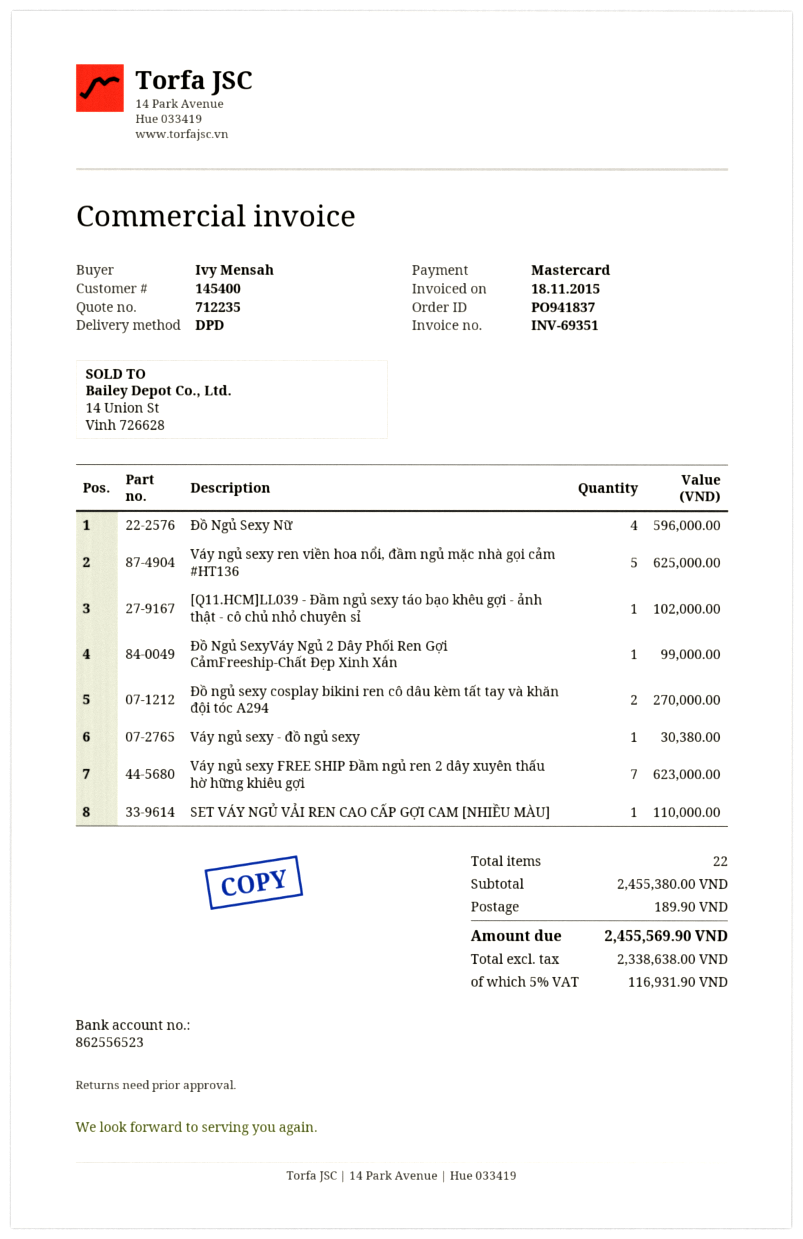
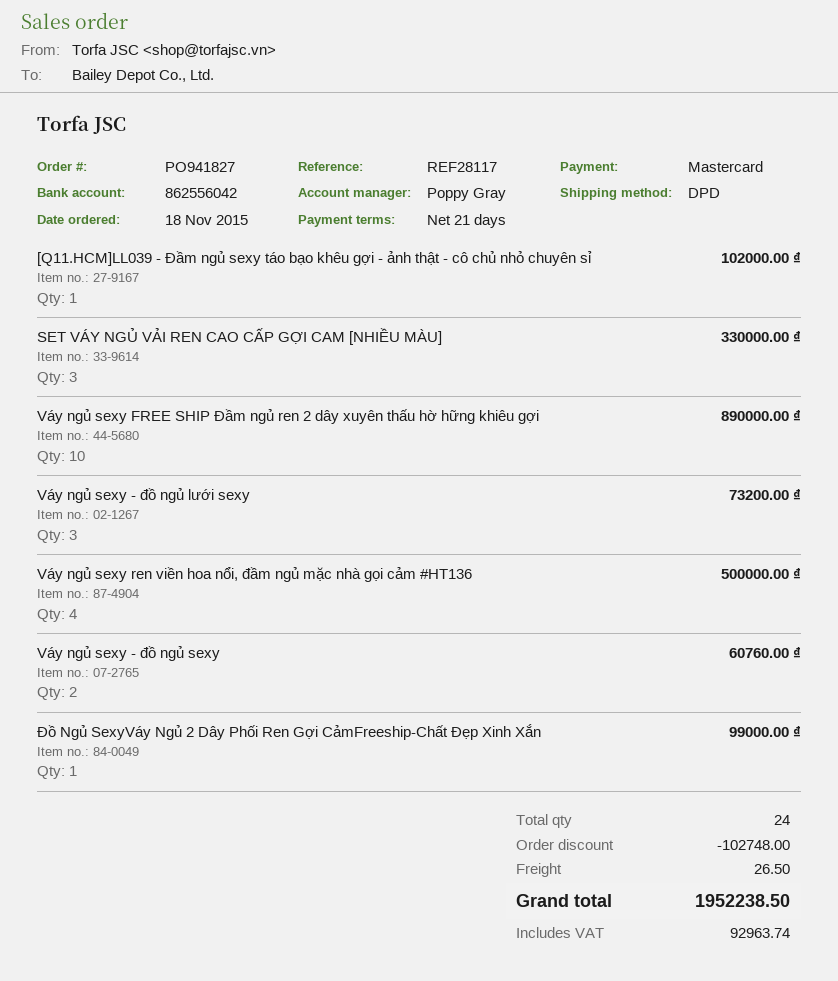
order number: PO941837 -> PO941827
bank account: 862556523 -> 862556042
Đồ Ngủ Sexy Nữ: 4 for 596000.00 -> none
Váy ngủ sexy ren viền hoa nổi, đầm ngủ mặc nhà gọi cảm #HT136: 5 for 625000.00 -> 4 for 500000.00
Đồ ngủ sexy cosplay bikini ren cô dâu kèm tất tay và khăn đội tóc A294: 2 for 270000.00 -> none
Váy ngủ sexy - đồ ngủ sexy: 1 for 30380.00 -> 2 for 60760.00
Váy ngủ sexy FREE SHIP Đầm ngủ ren 2 dây xuyên thấu hờ hững khiêu gợi: 7 for 623000.00 -> 10 for 890000.00
SET VÁY NGỦ VẢI REN CAO CẤP GỢI CAM [NHIỀU MÀU]: 1 for 110000.00 -> 3 for 330000.00
Váy ngủ sexy - đồ ngủ lưới sexy: none -> 3 for 73200.00
total quantity: 22 -> 24
discount: none -> 102748.00
shipping: 189.90 -> 26.50
tax: 116931.90 -> 92963.74
total: 2455569.90 -> 1952238.50

